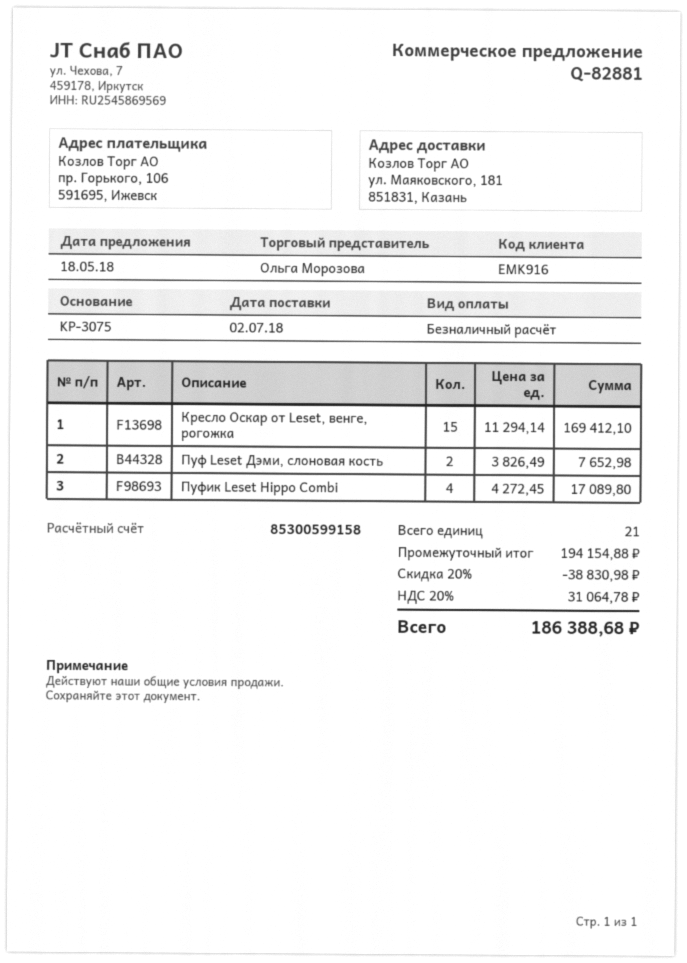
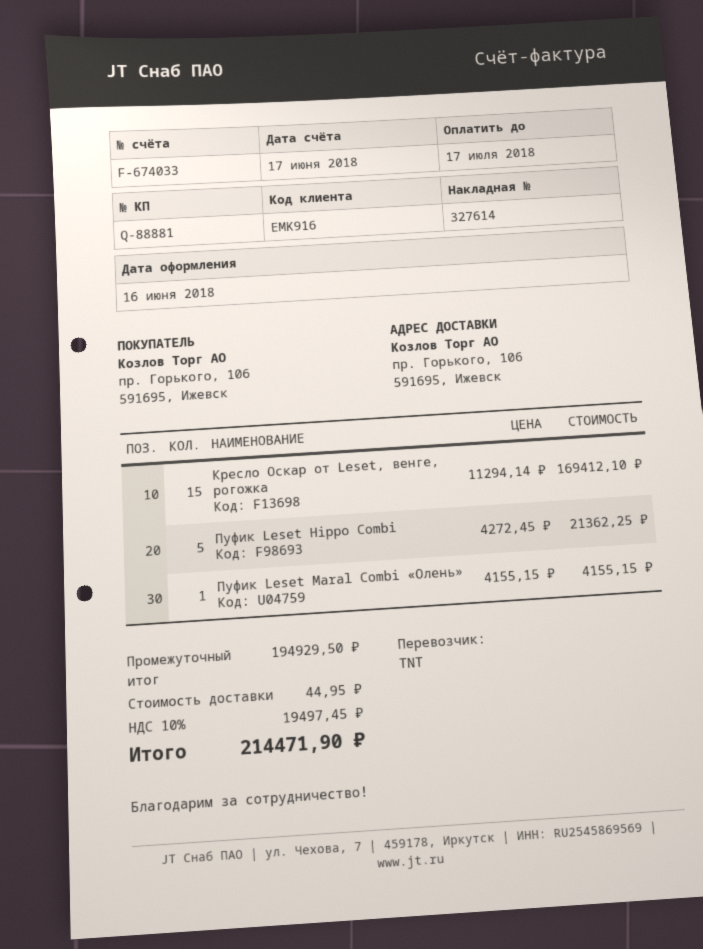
quote number: Q-82881 -> Q-88881
ship to: ул. Маяковского, 181, 851831, Казань -> пр. Горького, 106, 591695, Ижевск
Пуф Leset Дэми, слоновая кость: 2 x 3826.49 = 7652.98 -> none
Пуфик Leset Hippo Combi: 4 x 4272.45 = 17089.80 -> 5 x 4272.45 = 21362.25
Пуфик Leset Maral Combi «Олень»: none -> 1 x 4155.15 = 4155.15
subtotal: 194154.88 -> 194929.50
discount: 20% = 38830.98 -> none
shipping: none -> 44.95
tax: 20% = 31064.78 -> 10% = 19497.45
total: 186388.68 -> 214471.90

